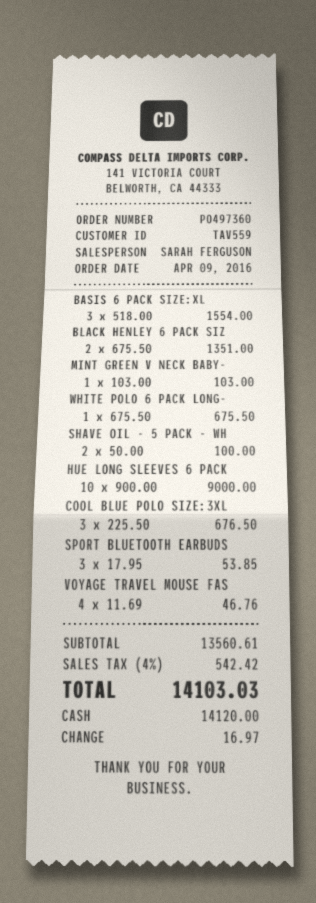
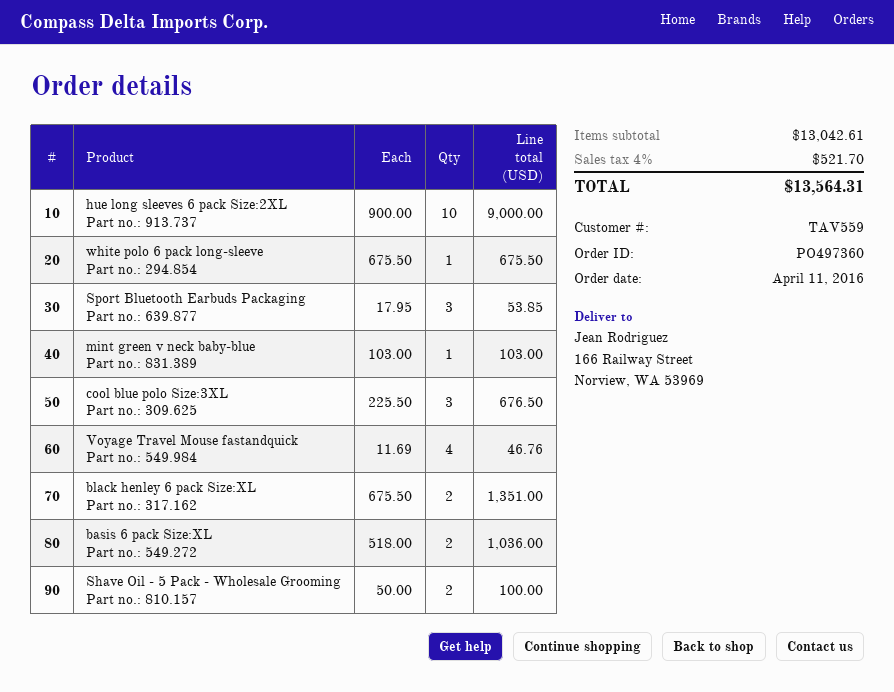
order date: 2016-04-09 -> 2016-04-11
BASIS 6 PACK SIZE:XL: 3 x 518.00 = 1554.00 -> 2 x 518.00 = 1036.00
subtotal: 13560.61 -> 13042.61
tax: 4% = 542.42 -> 4% = 521.70
total: 14103.03 -> 13564.31

